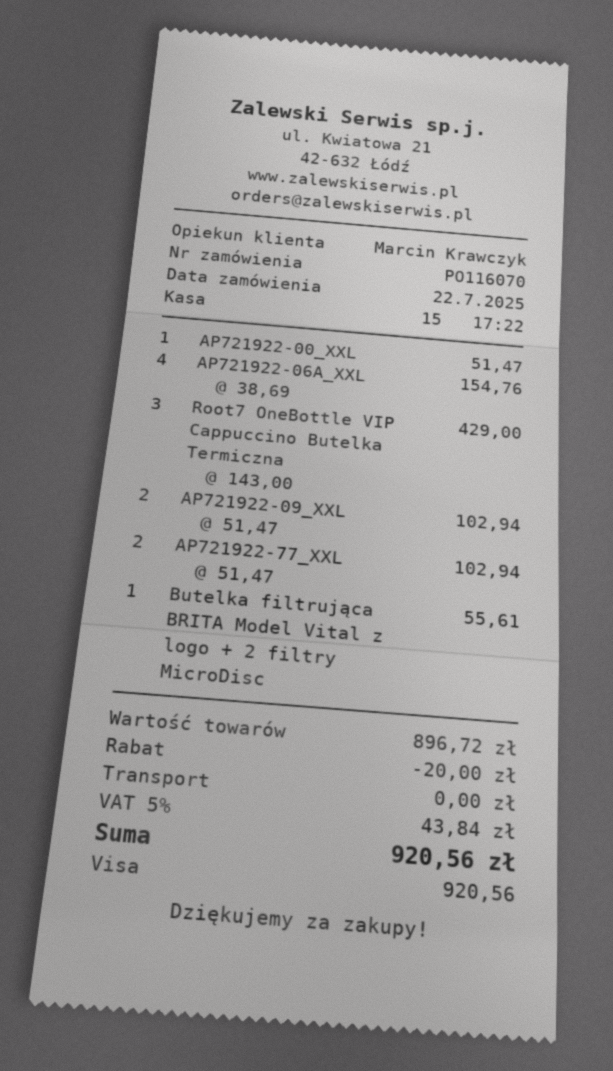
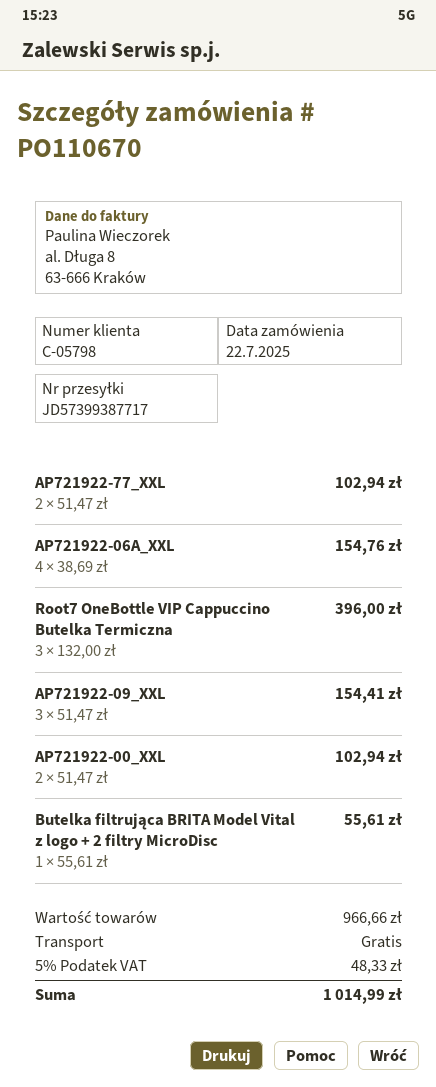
order number: PO116070 -> PO110670
AP721922-00_XXL: 1 x 51.47 = 51.47 -> 2 x 51.47 = 102.94
Root7 OneBottle VIP Cappuccino Butelka Termiczna: 3 x 143.00 = 429.00 -> 3 x 132.00 = 396.00
AP721922-09_XXL: 2 x 51.47 = 102.94 -> 3 x 51.47 = 154.41
subtotal: 896.72 -> 966.66
discount: 20.00 -> none
tax: 5% = 43.84 -> 5% = 48.33
total: 920.56 -> 1014.99

